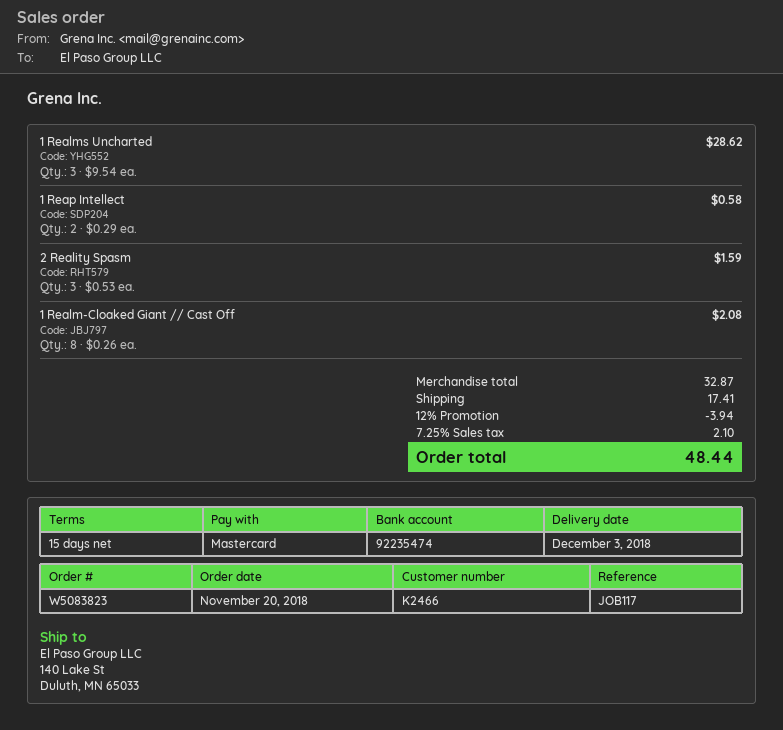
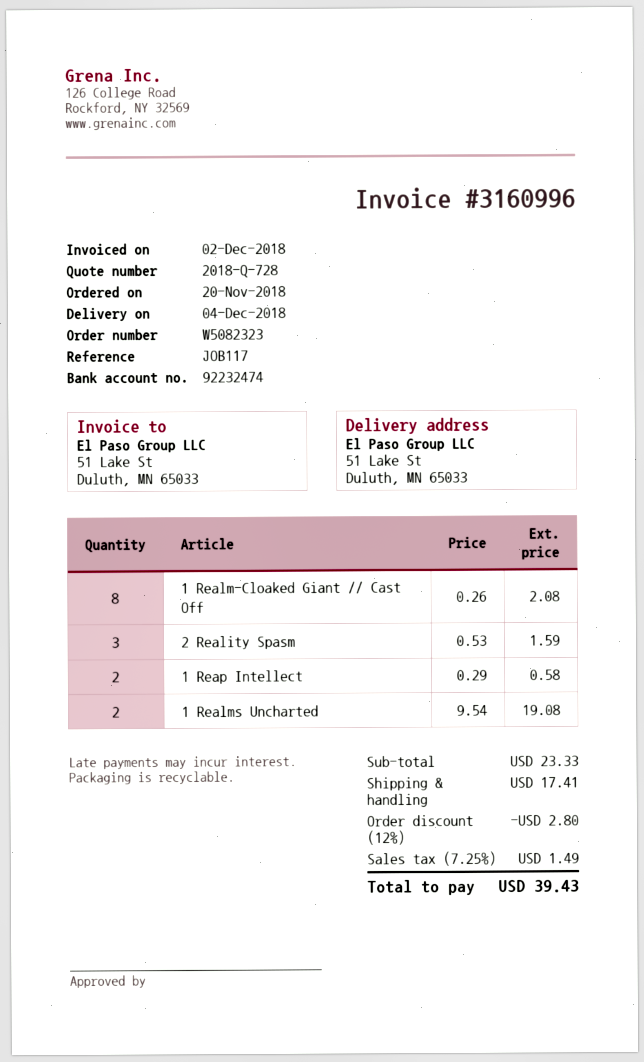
order number: W5083823 -> W5082323
delivery date: 2018-12-03 -> 2018-12-04
bank account: 92235474 -> 92232474
ship to: 140 Lake St, Duluth, MN 65033 -> 51 Lake St, Duluth, MN 65033
1 Realms Uncharted: 3 x 9.54 = 28.62 -> 2 x 9.54 = 19.08
subtotal: 32.87 -> 23.33
discount: 12% = 3.94 -> 12% = 2.80
tax: 7.25% = 2.10 -> 7.25% = 1.49
total: 48.44 -> 39.43

